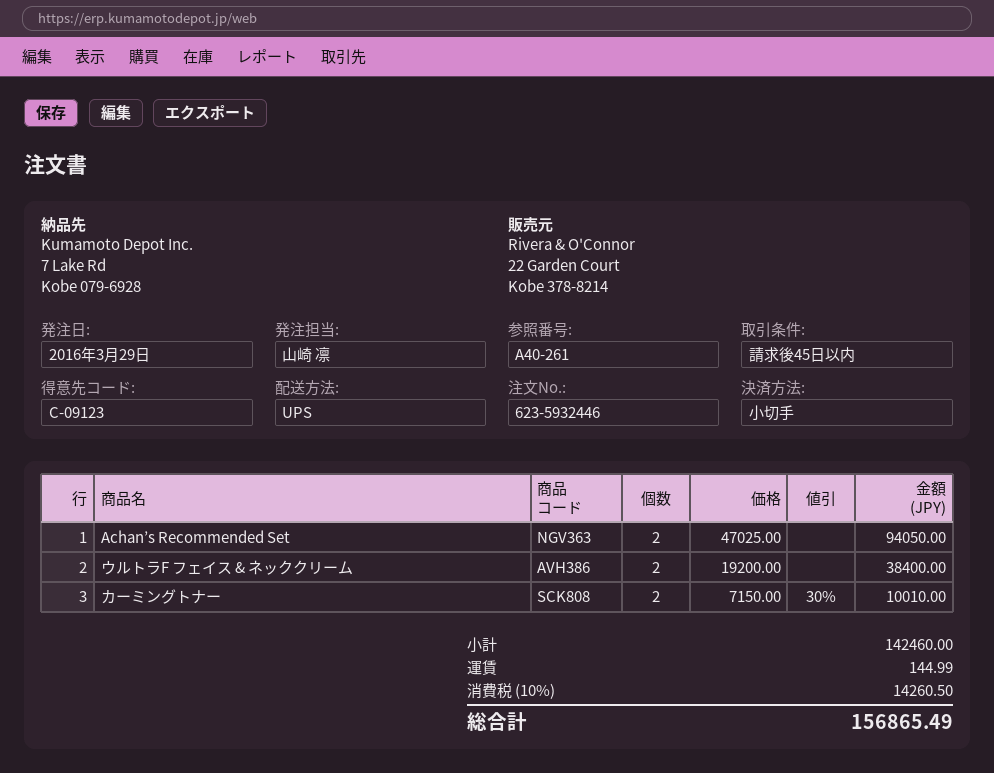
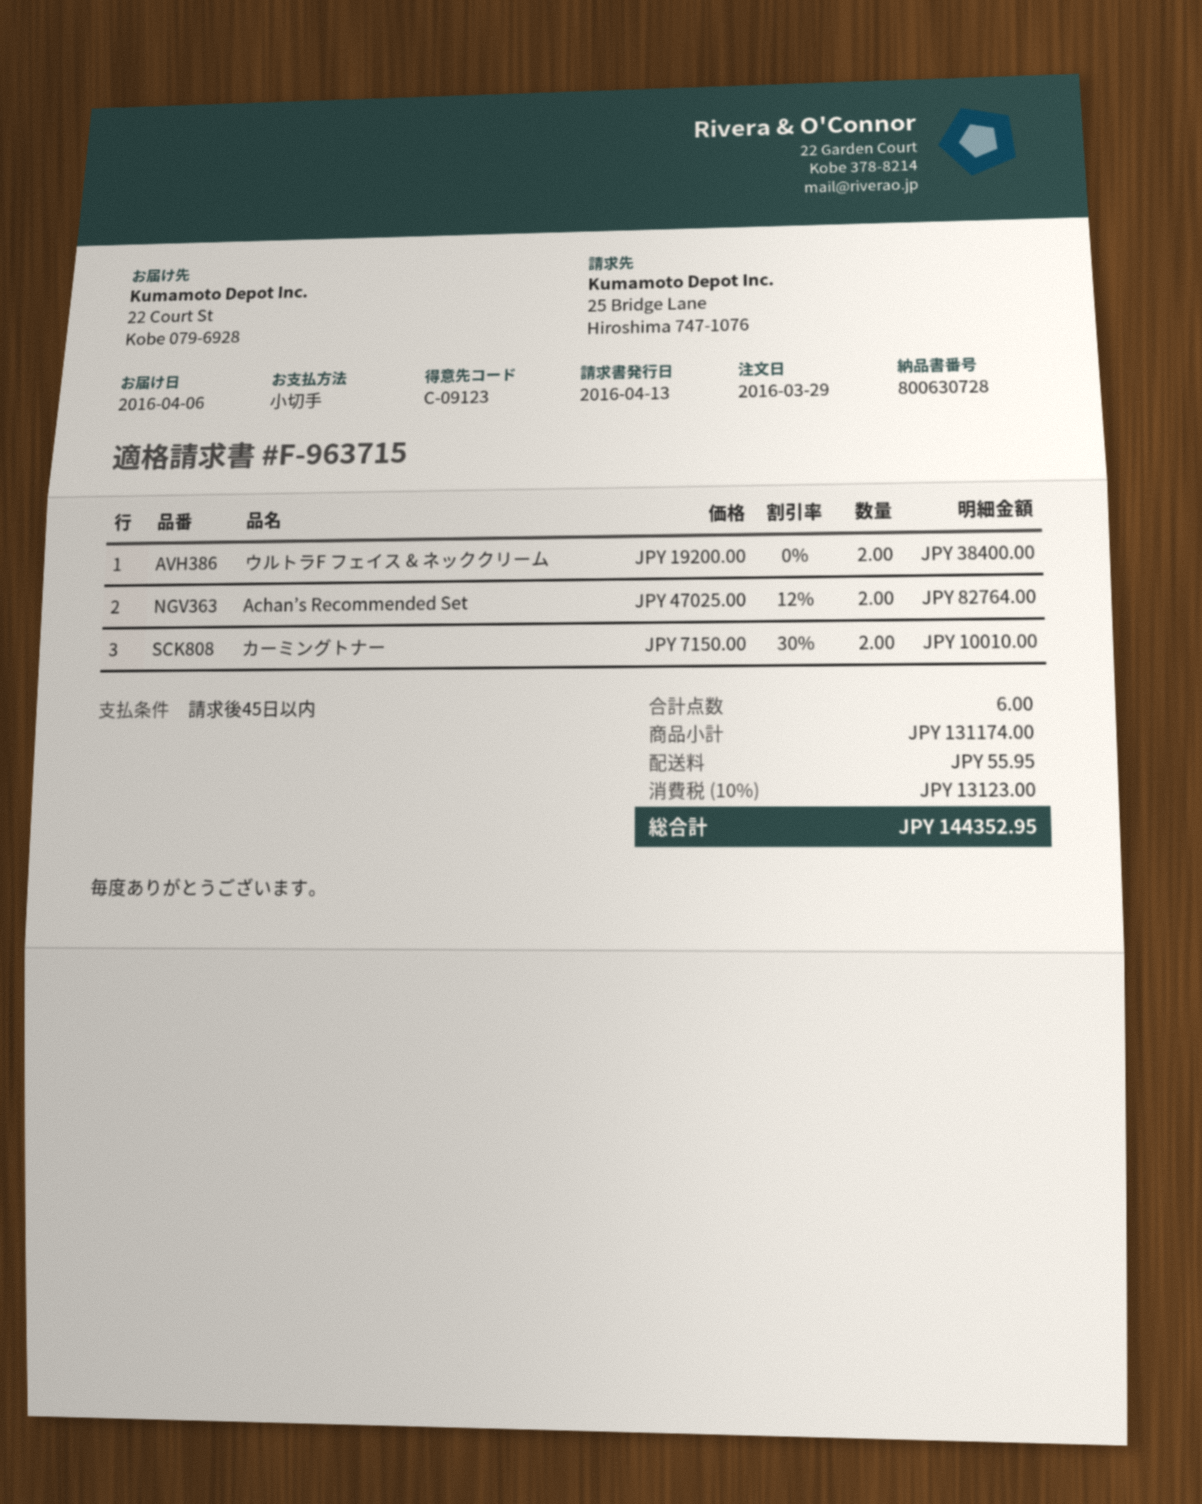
ship to: 7 Lake Rd, Kobe 079-6928 -> 22 Court St, Kobe 079-6928
Achan’s Recommended Set: 2 x 47025.00 = 94050.00 -> 2 x 47025.00 - 12% = 82764.00
subtotal: 142460.00 -> 131174.00
shipping: 144.99 -> 55.95
tax: 10% = 14260.50 -> 10% = 13123.00
total: 156865.49 -> 144352.95

